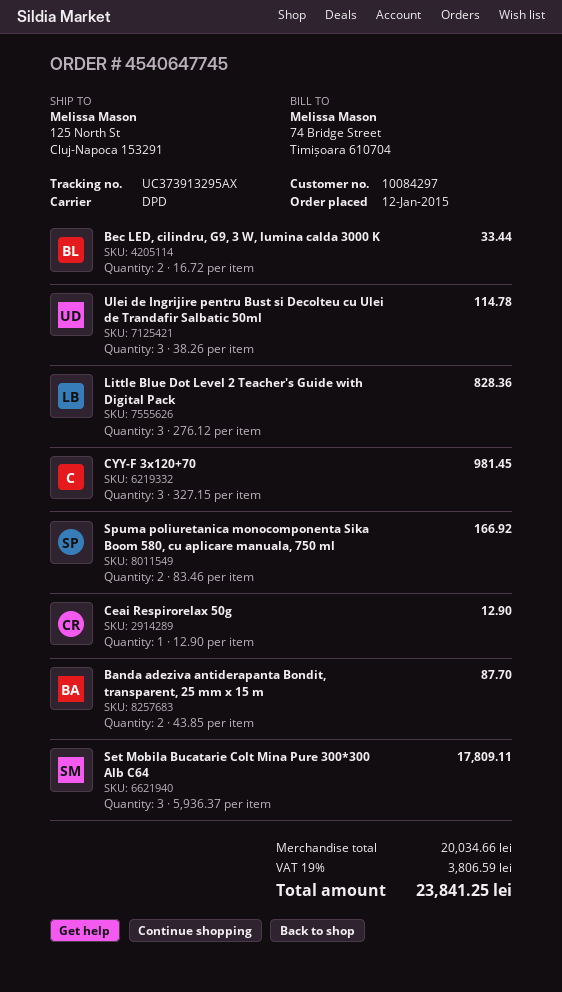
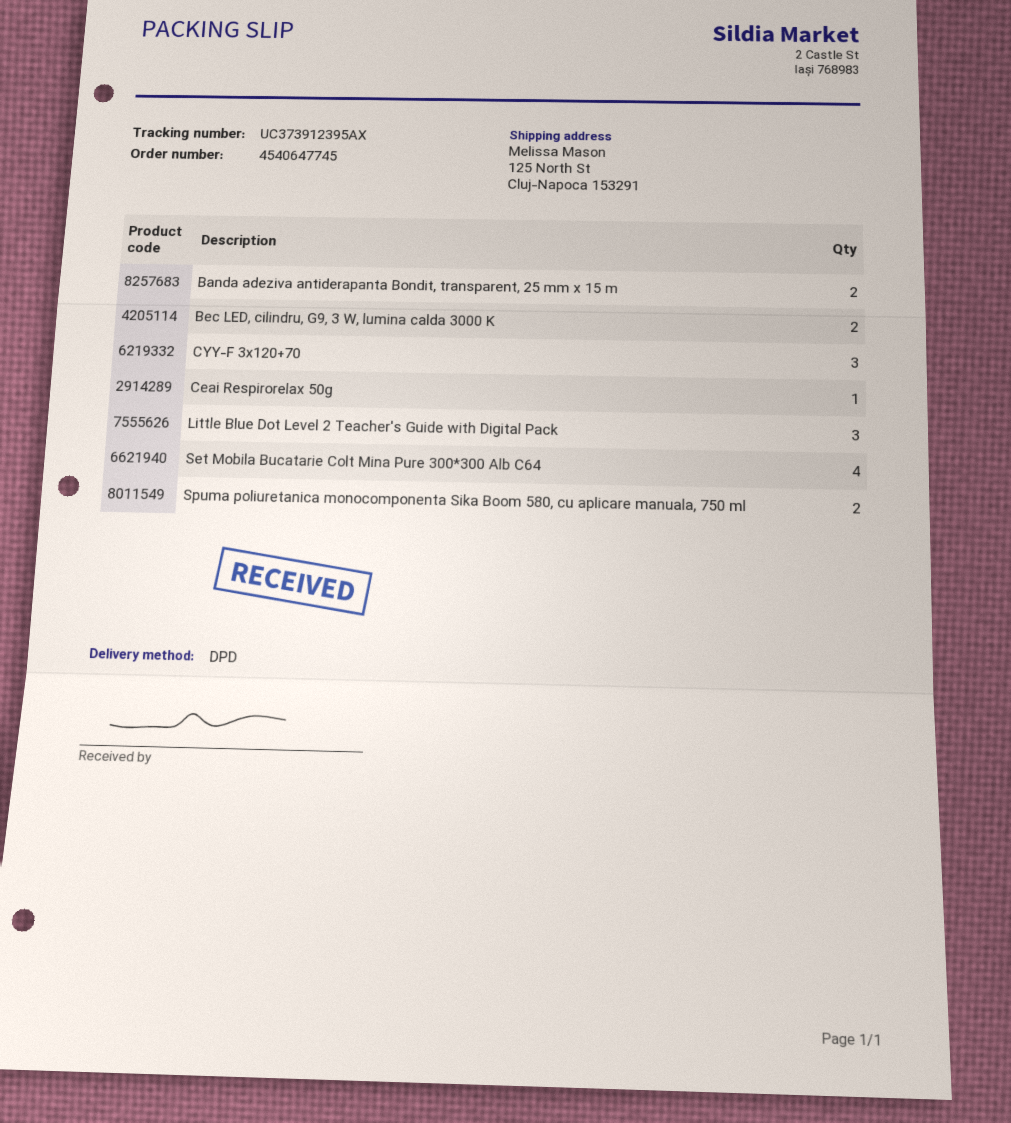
tracking number: UC373913295AX -> UC373912395AX
Ulei de Ingrijire pentru Bust si Decolteu cu Ulei de Trandafir Salbatic 50ml: 3 -> none
Set Mobila Bucatarie Colt Mina Pure 300*300 Alb C64: 3 -> 4

